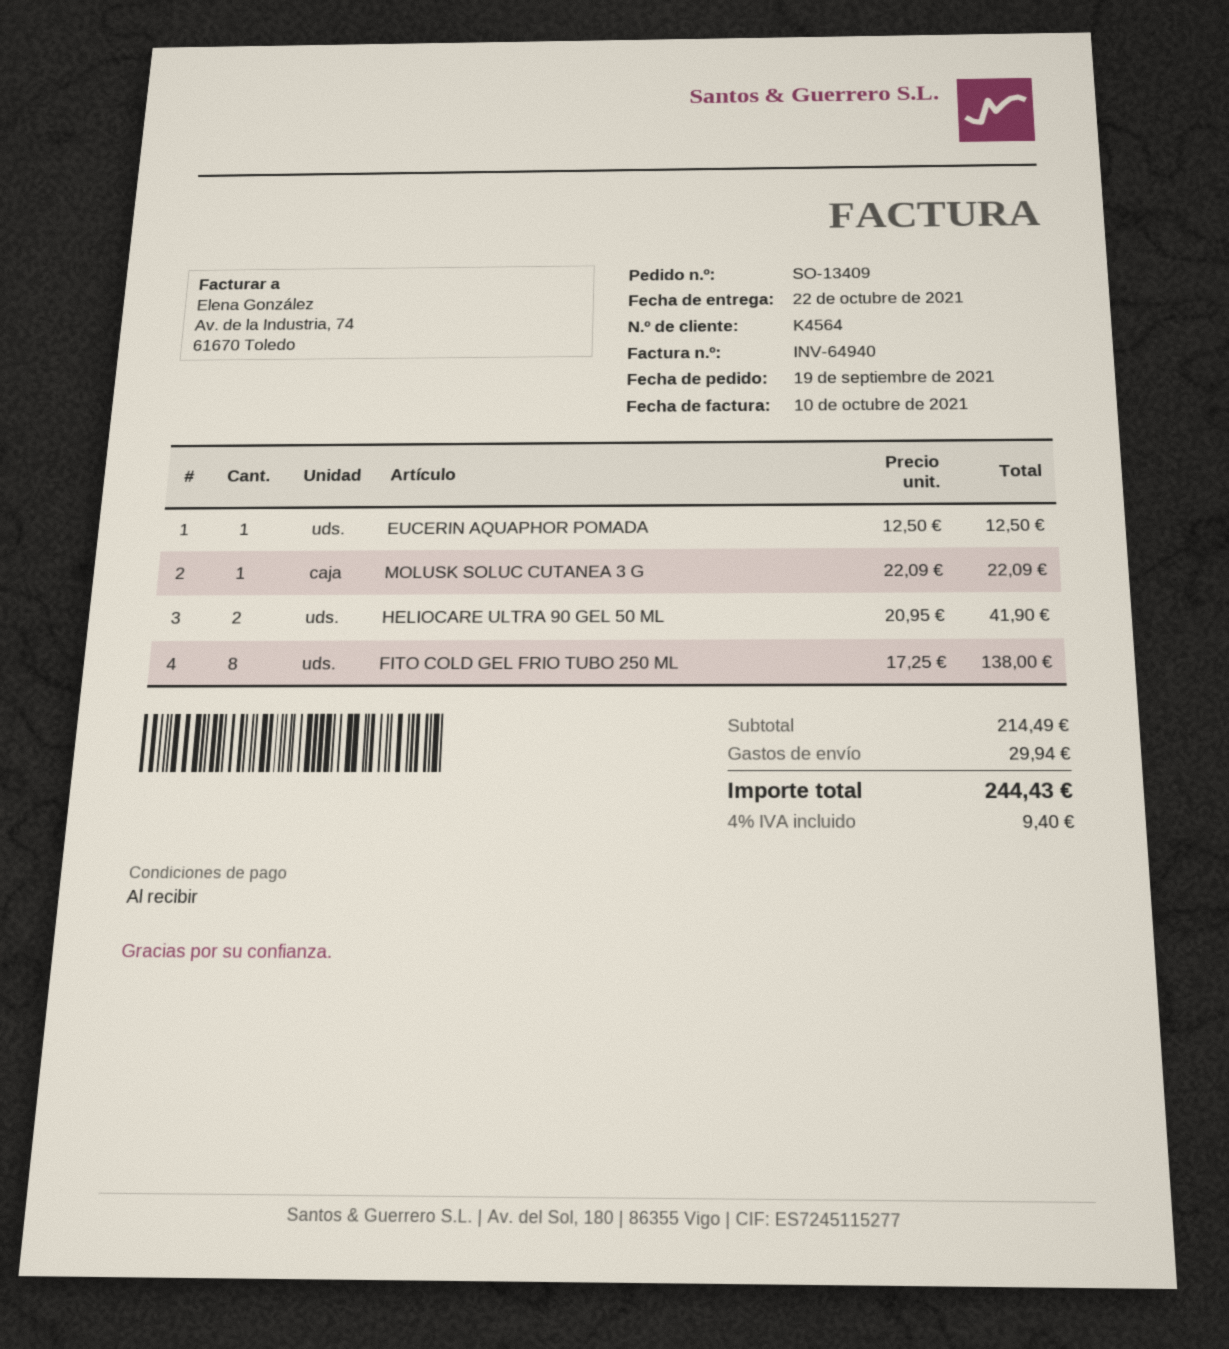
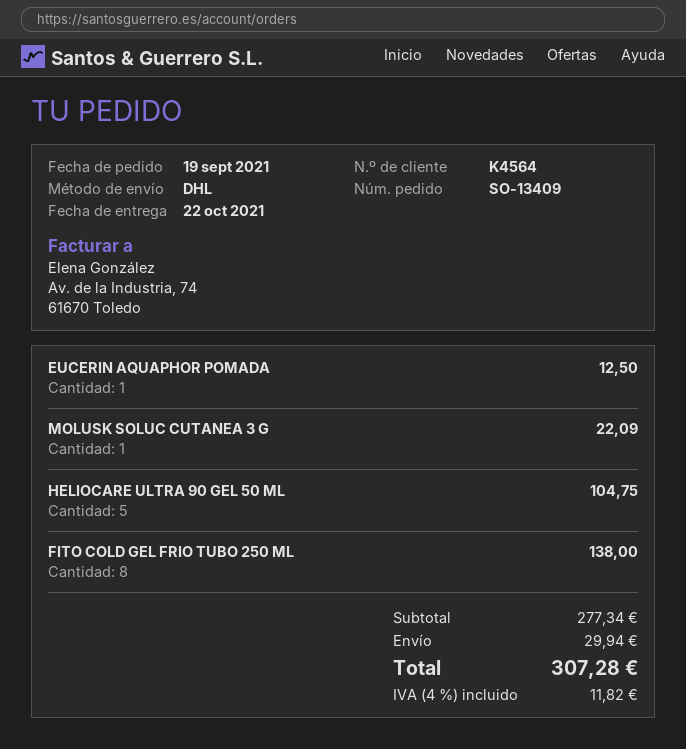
HELIOCARE ULTRA 90 GEL 50 ML: 2 for 41.90 -> 5 for 104.75
subtotal: 214.49 -> 277.34
tax: 4% = 9.40 -> 4% = 11.82
total: 244.43 -> 307.28

